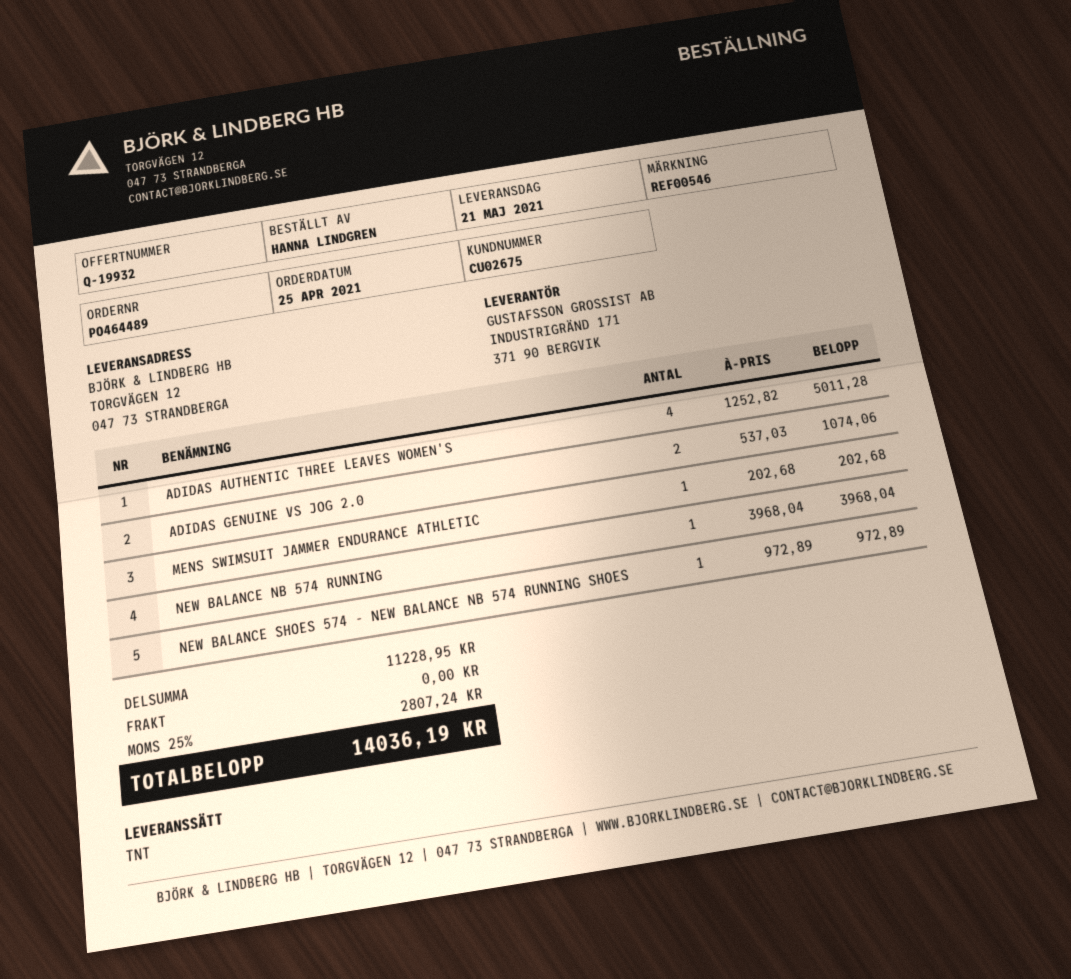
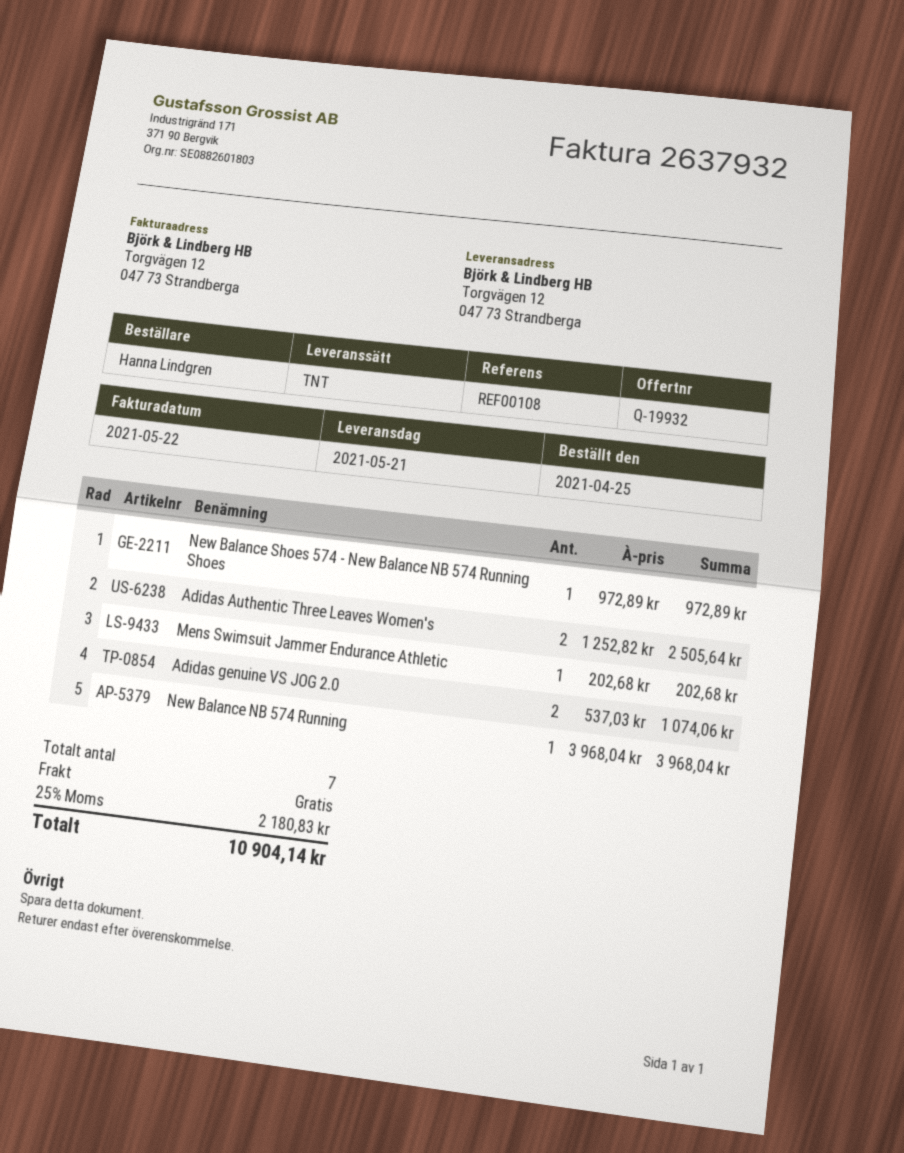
reference: REF00546 -> REF00108
ADIDAS AUTHENTIC THREE LEAVES WOMEN'S: 4 x 1252.82 = 5011.28 -> 2 x 1252.82 = 2505.64
tax: 25% = 2807.24 -> 25% = 2180.83
total: 14036.19 -> 10904.14

